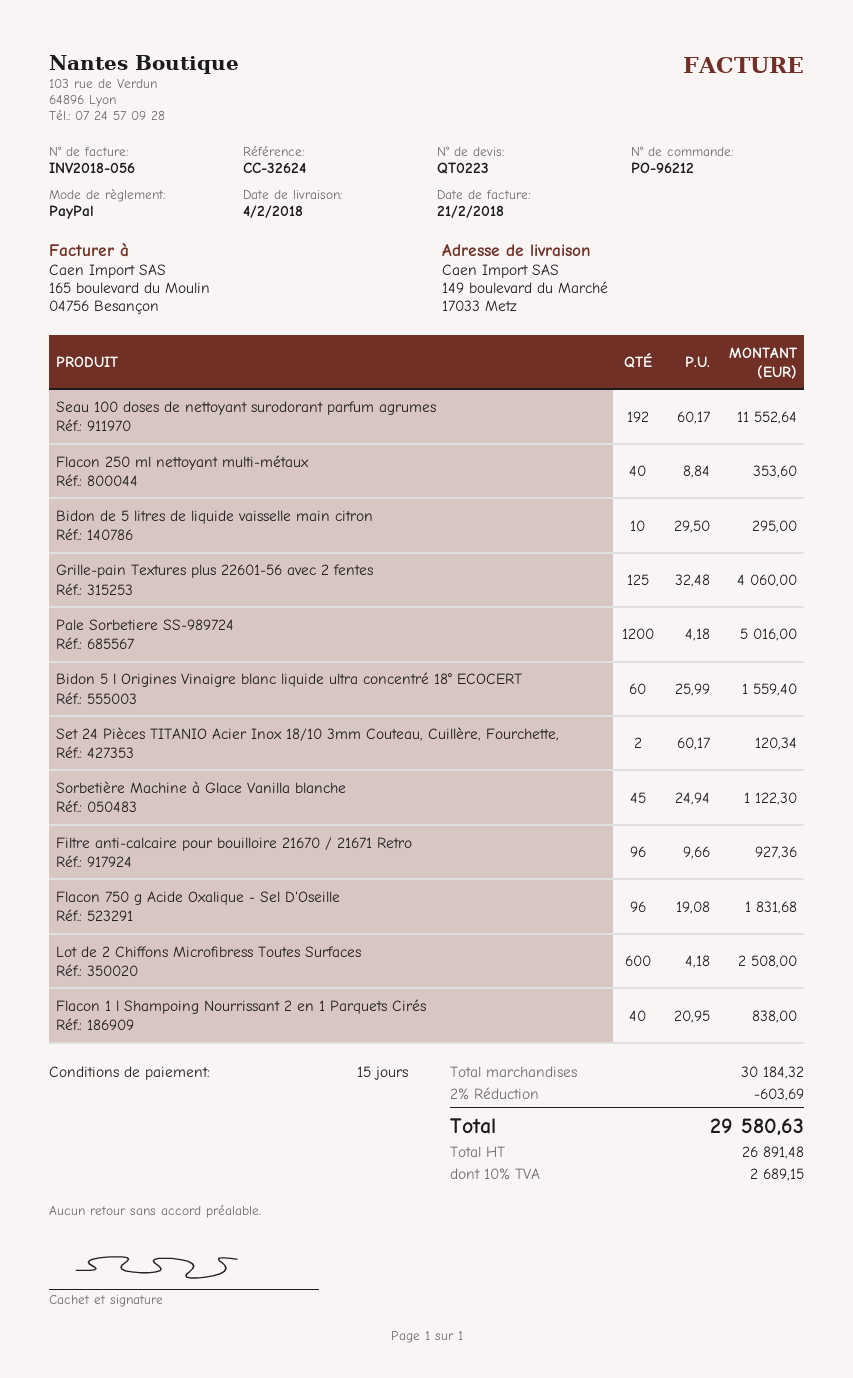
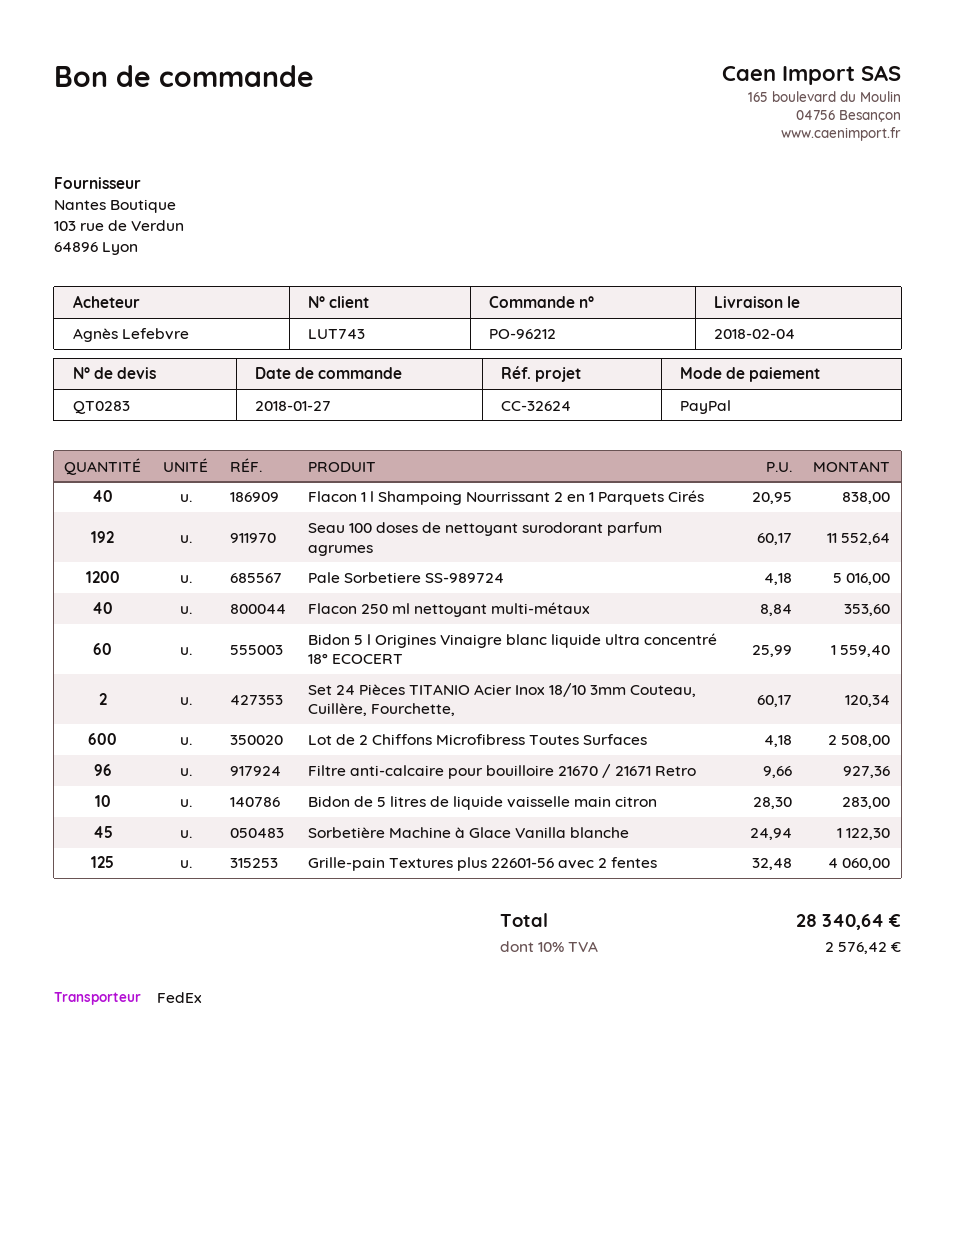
quote number: QT0223 -> QT0283
Bidon de 5 litres de liquide vaisselle main citron: 10 x 29.50 = 295.00 -> 10 x 28.30 = 283.00
Flacon 750 g Acide Oxalique - Sel D'Oseille: 96 x 19.08 = 1831.68 -> none
discount: 2% = 603.69 -> none
tax: 10% = 2689.15 -> 10% = 2576.42
total: 29580.63 -> 28340.64

